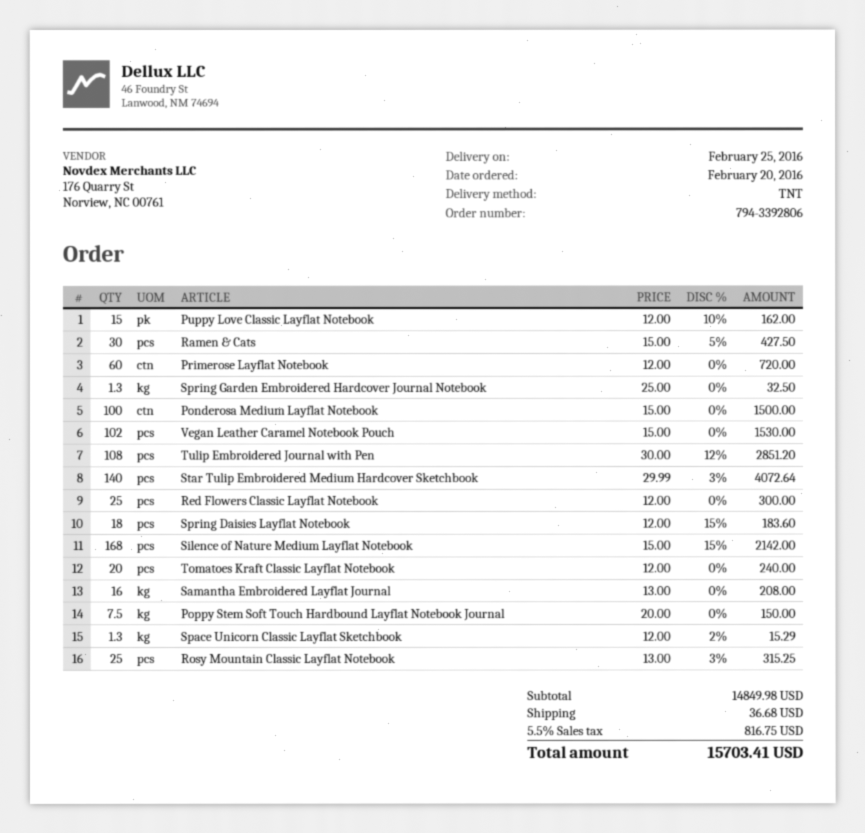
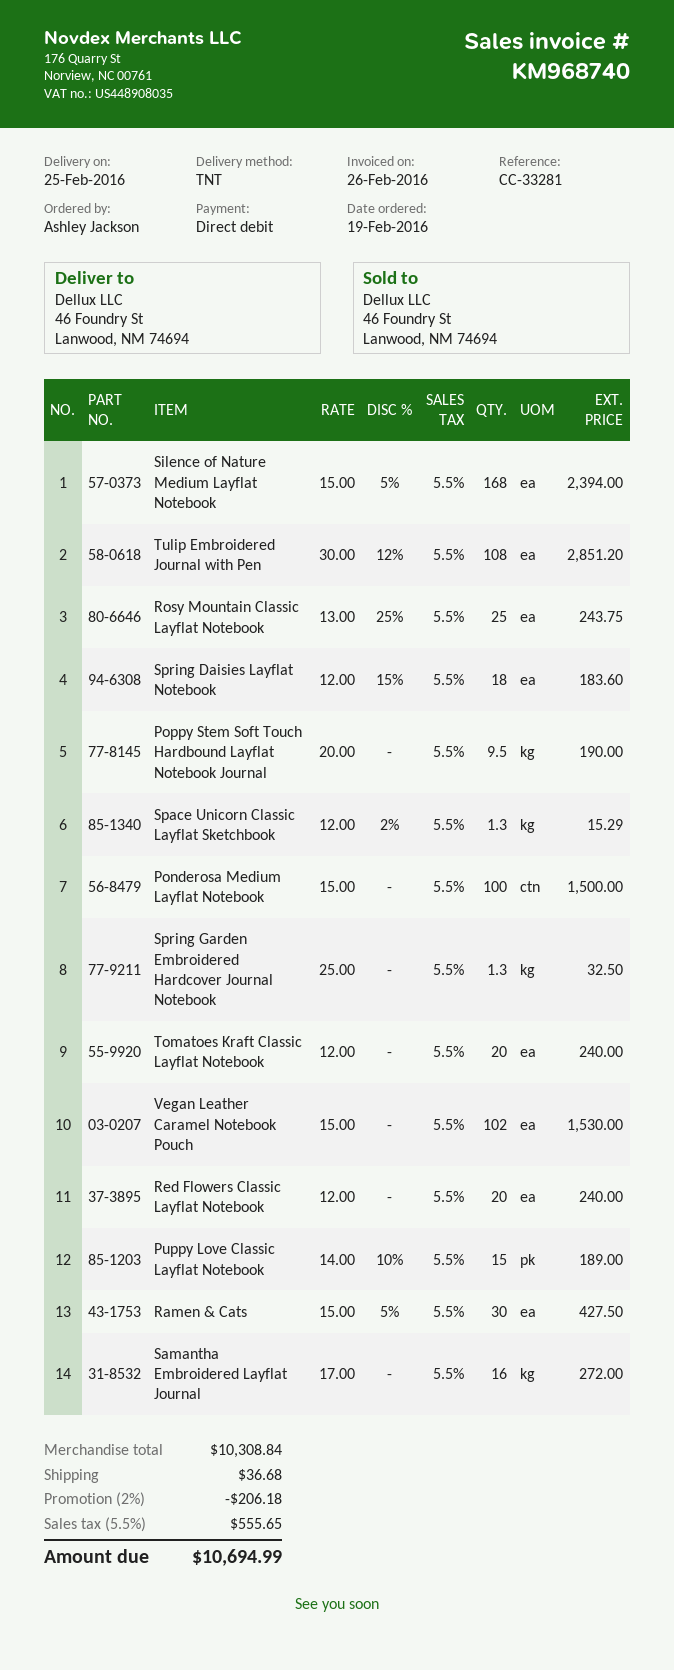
order date: 2016-02-20 -> 2016-02-19
Puppy Love Classic Layflat Notebook: 15 x 12.00 - 10% = 162.00 -> 15 x 14.00 - 10% = 189.00
Primerose Layflat Notebook: 60 x 12.00 = 720.00 -> none
Star Tulip Embroidered Medium Hardcover Sketchbook: 140 x 29.99 - 3% = 4072.64 -> none
Red Flowers Classic Layflat Notebook: 25 x 12.00 = 300.00 -> 20 x 12.00 = 240.00
Silence of Nature Medium Layflat Notebook: 168 x 15.00 - 15% = 2142.00 -> 168 x 15.00 - 5% = 2394.00
Samantha Embroidered Layflat Journal: 16 x 13.00 = 208.00 -> 16 x 17.00 = 272.00
Poppy Stem Soft Touch Hardbound Layflat Notebook Journal: 7.5 x 20.00 = 150.00 -> 9.5 x 20.00 = 190.00
Rosy Mountain Classic Layflat Notebook: 25 x 13.00 - 3% = 315.25 -> 25 x 13.00 - 25% = 243.75
subtotal: 14849.98 -> 10308.84
discount: none -> 2% = 206.18
tax: 5.5% = 816.75 -> 5.5% = 555.65
total: 15703.41 -> 10694.99

